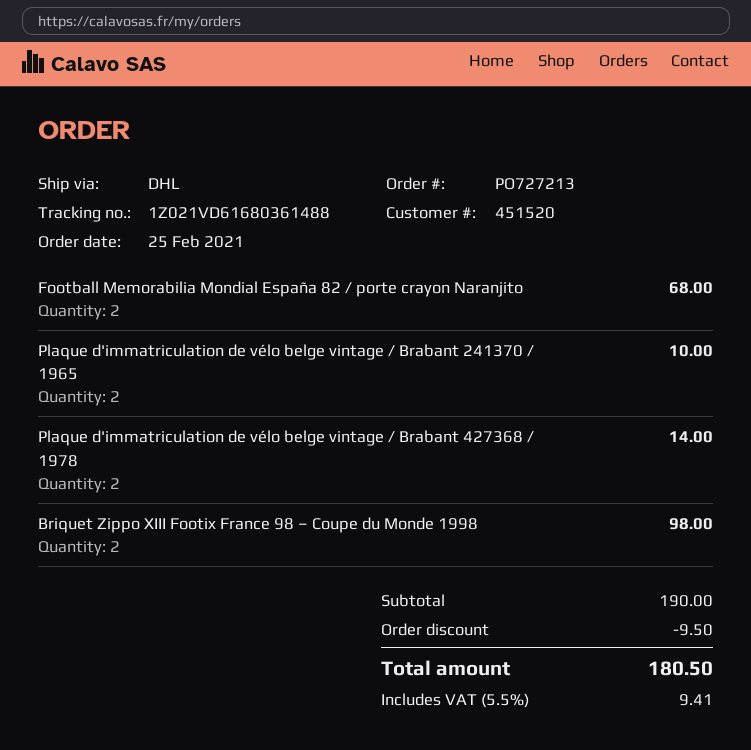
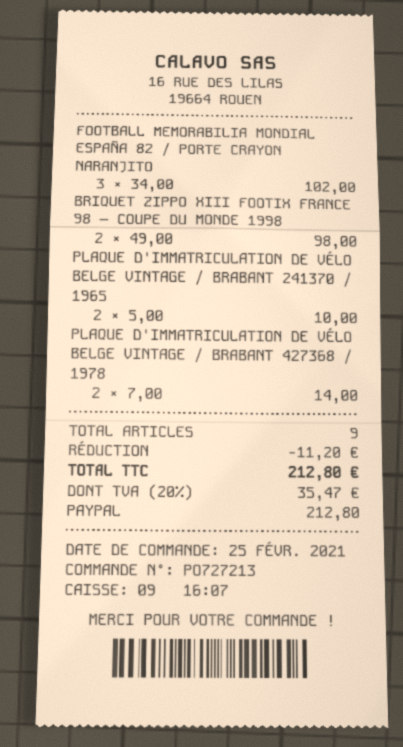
Football Memorabilia Mondial España 82 / porte crayon Naranjito: 2 for 68.00 -> 3 for 102.00
discount: 9.50 -> 11.20
tax: 5.5% = 9.41 -> 20% = 35.47
total: 180.50 -> 212.80

